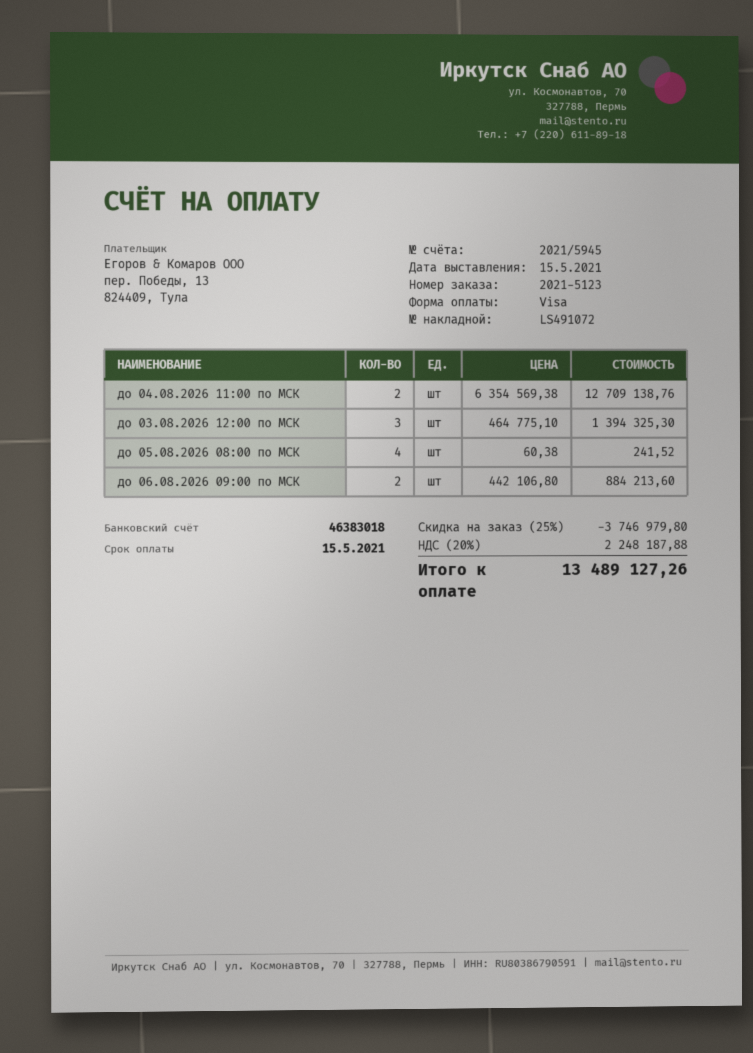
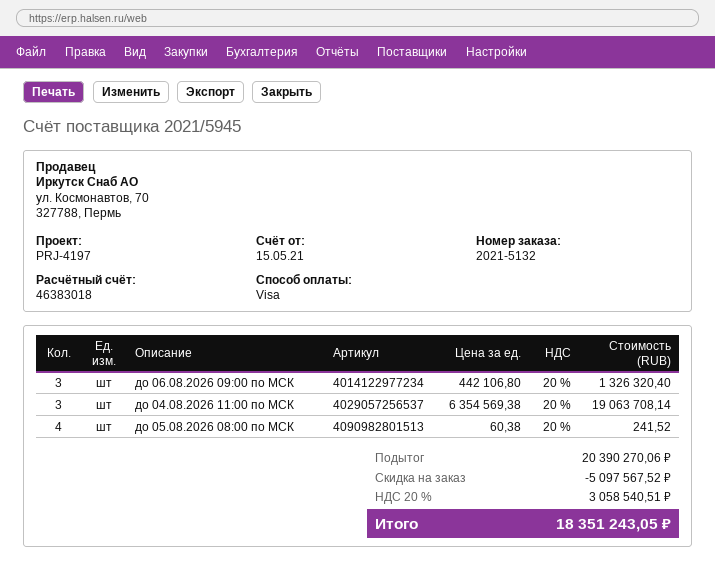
order number: 2021-5123 -> 2021-5132
до 04.08.2026 11:00 по МСК: 2 x 6354569.38 = 12709138.76 -> 3 x 6354569.38 = 19063708.14
до 03.08.2026 12:00 по МСК: 3 x 464775.10 = 1394325.30 -> none
до 06.08.2026 09:00 по МСК: 2 x 442106.80 = 884213.60 -> 3 x 442106.80 = 1326320.40
discount: 3746979.80 -> 5097567.52
tax: 20% = 2248187.88 -> 20% = 3058540.51
total: 13489127.26 -> 18351243.05

